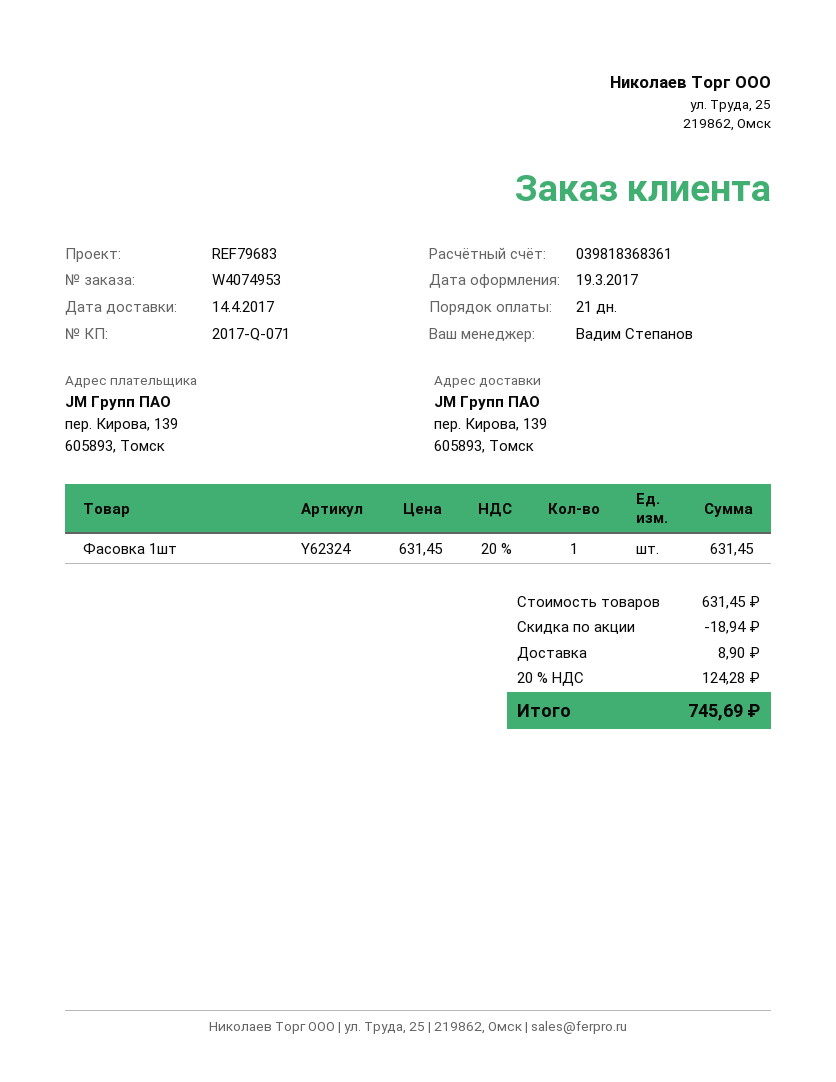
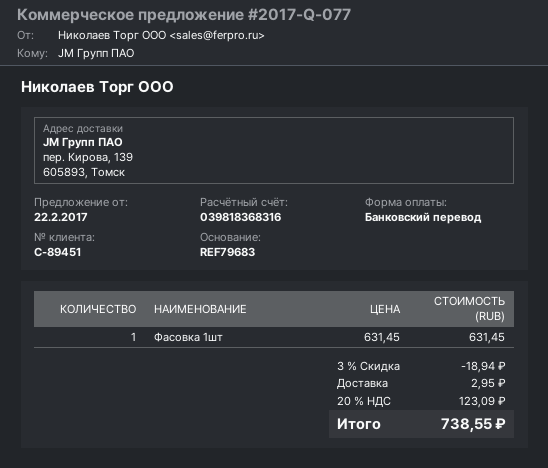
quote number: 2017-Q-071 -> 2017-Q-077
bank account: 039818368361 -> 039818368316
shipping: 8.90 -> 2.95
tax: 20% = 124.28 -> 20% = 123.09
total: 745.69 -> 738.55

